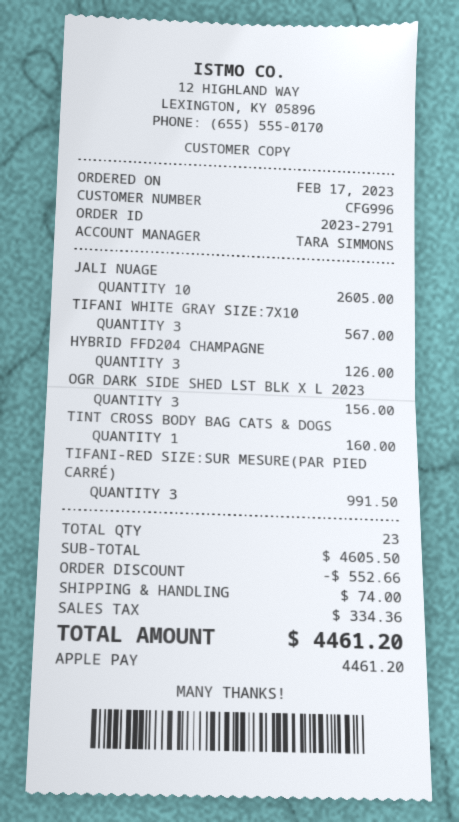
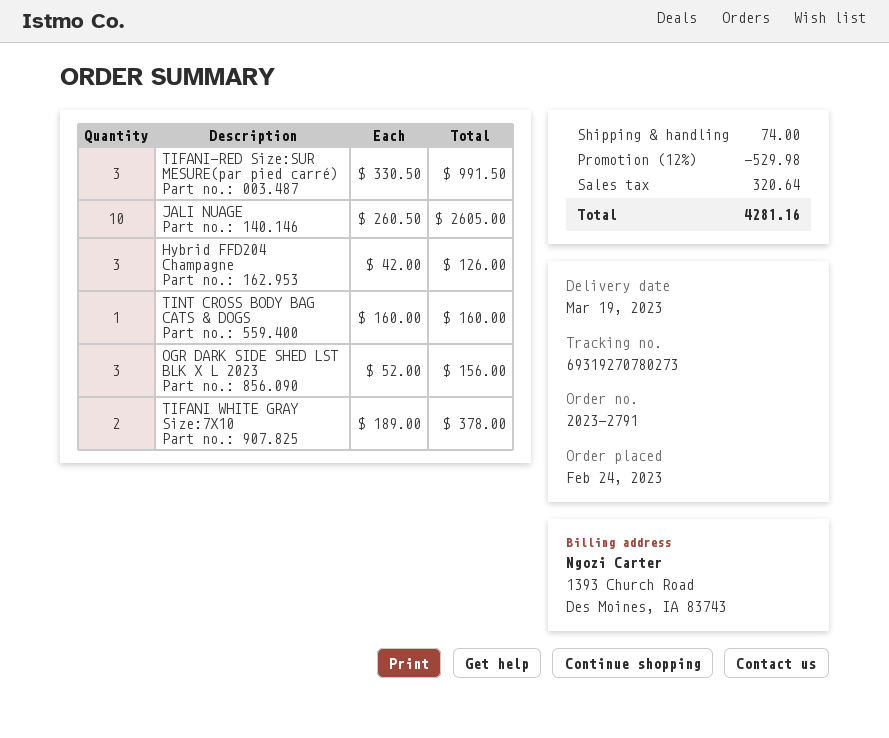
order date: 2023-02-17 -> 2023-02-24
TIFANI WHITE GRAY SIZE:7X10: 3 for 567.00 -> 2 for 378.00
discount: 552.66 -> 529.98
tax: 334.36 -> 320.64
total: 4461.20 -> 4281.16

